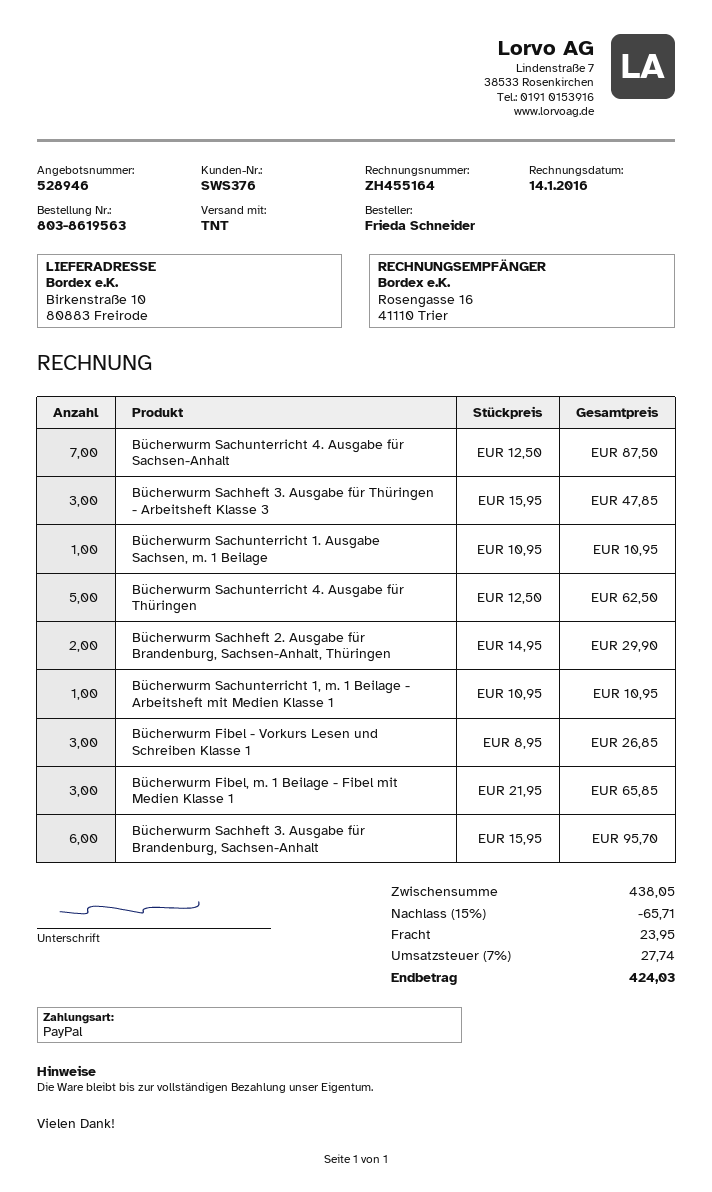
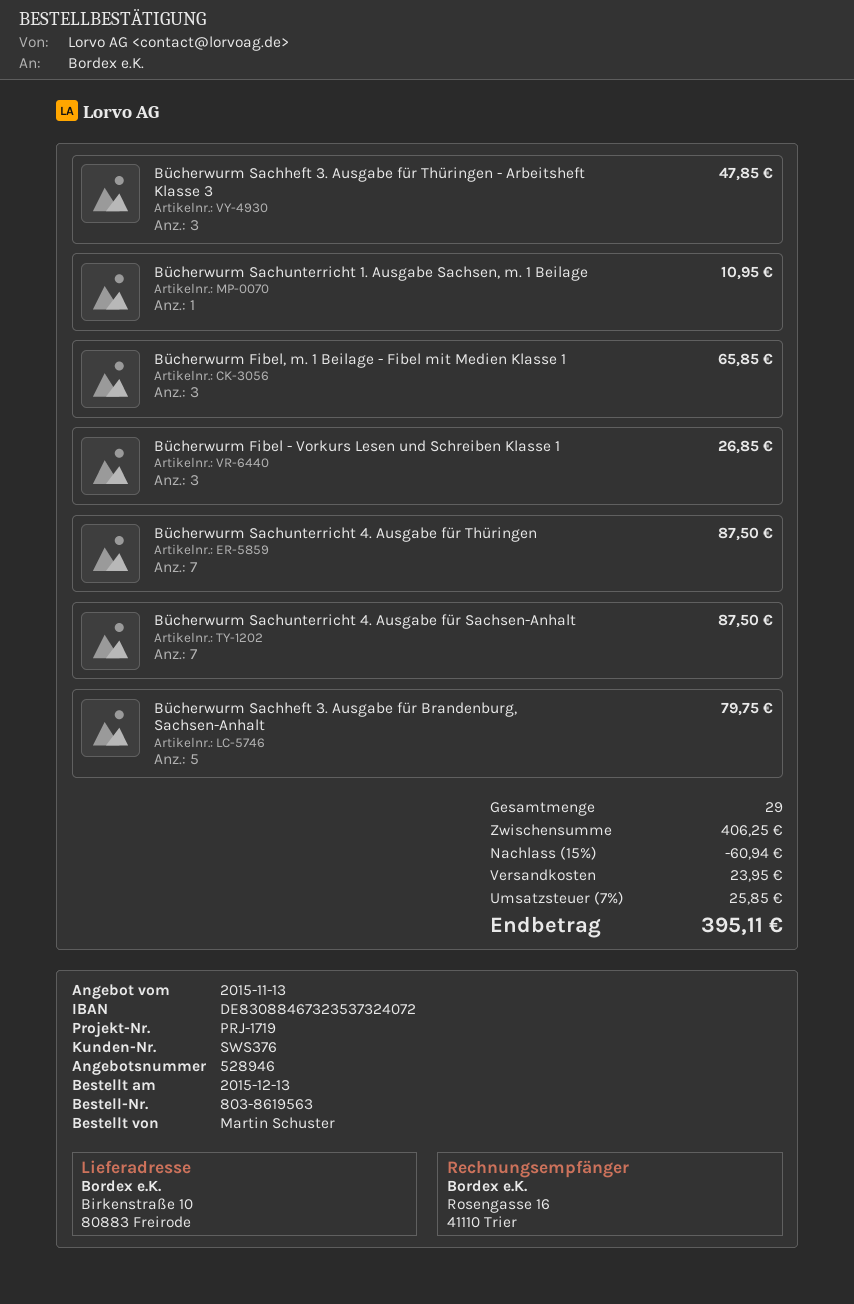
ordered by: Frieda Schneider -> Martin Schuster
Bücherwurm Sachunterricht 4. Ausgabe für Thüringen: 5 for 62.50 -> 7 for 87.50
Bücherwurm Sachheft 2. Ausgabe für Brandenburg, Sachsen-Anhalt, Thüringen: 2 for 29.90 -> none
Bücherwurm Sachunterricht 1, m. 1 Beilage - Arbeitsheft mit Medien Klasse 1: 1 for 10.95 -> none
Bücherwurm Sachheft 3. Ausgabe für Brandenburg, Sachsen-Anhalt: 6 for 95.70 -> 5 for 79.75
subtotal: 438.05 -> 406.25
discount: 15% = 65.71 -> 15% = 60.94
tax: 7% = 27.74 -> 7% = 25.85
total: 424.03 -> 395.11

